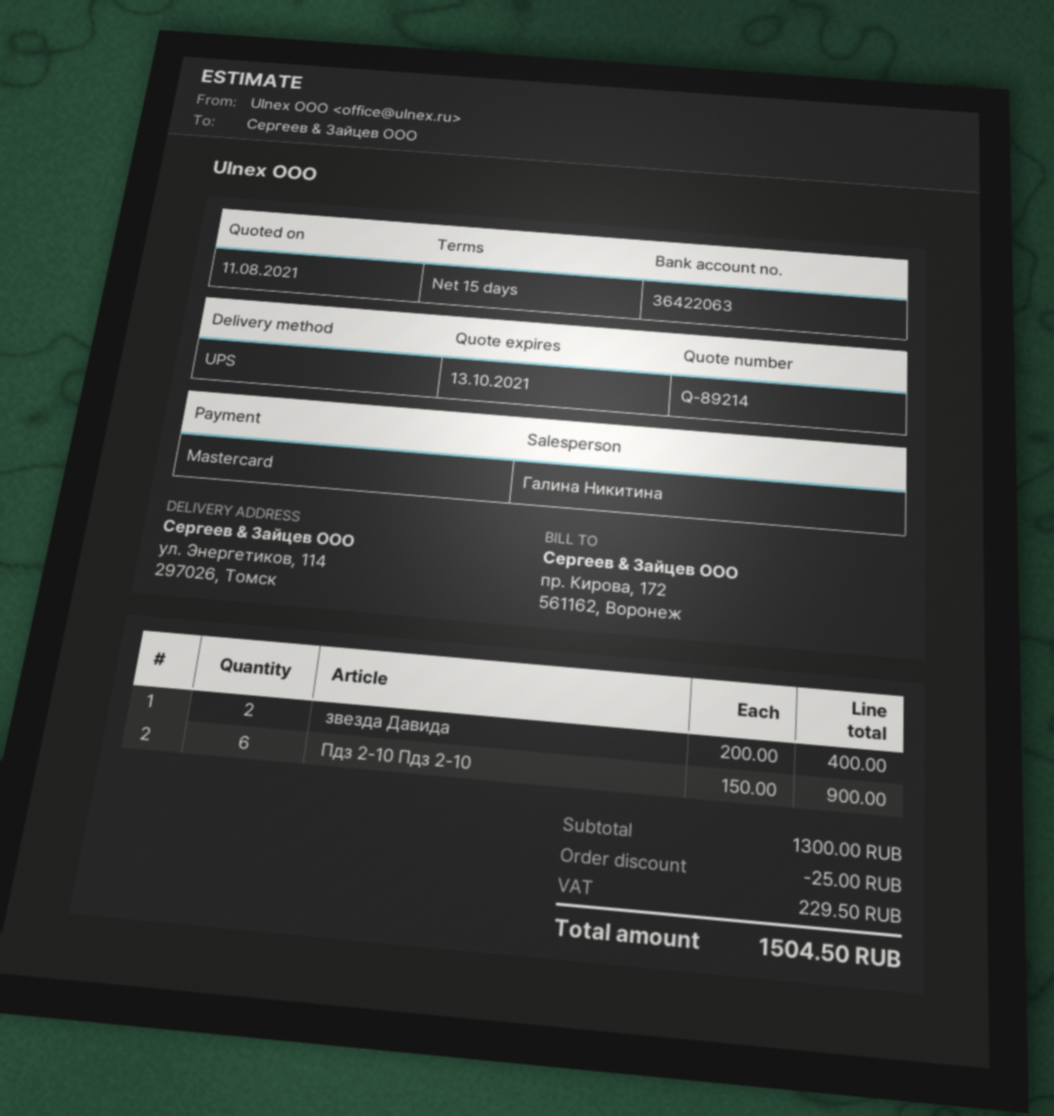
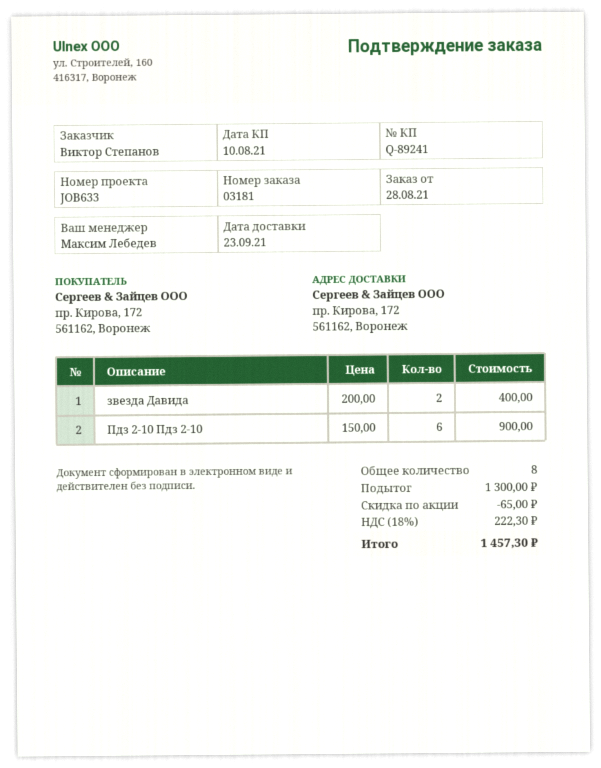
quote number: Q-89214 -> Q-89241
quote date: 2021-08-11 -> 2021-08-10
sales rep: Галина Никитина -> Максим Лебедев
ship to: ул. Энергетиков, 114, 297026, Томск -> пр. Кирова, 172, 561162, Воронеж
discount: 25.00 -> 65.00
tax: 229.50 -> 222.30
total: 1504.50 -> 1457.30

